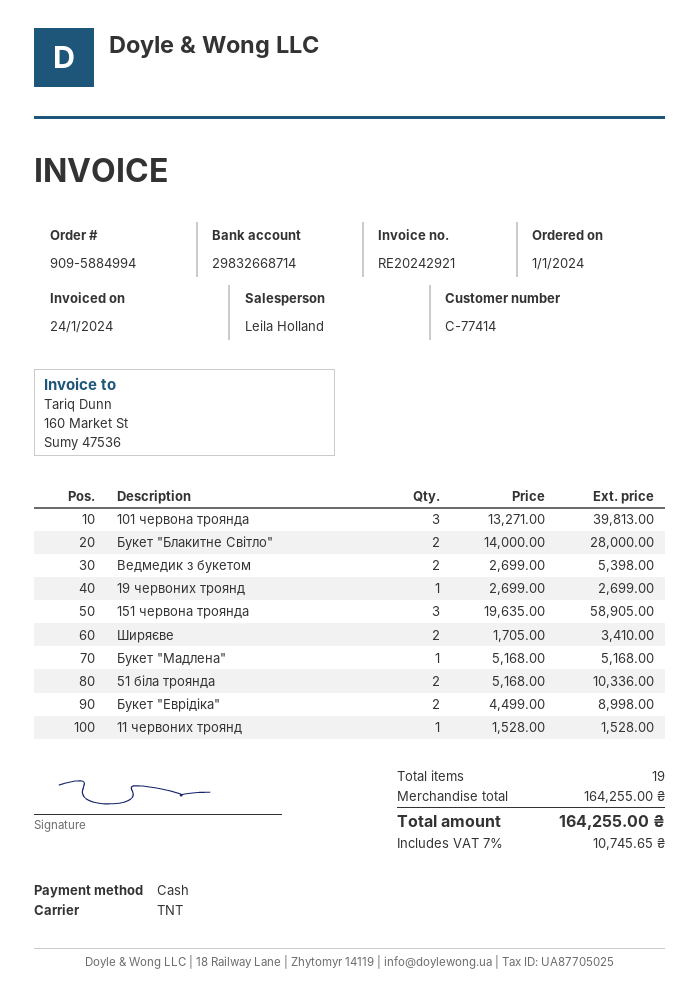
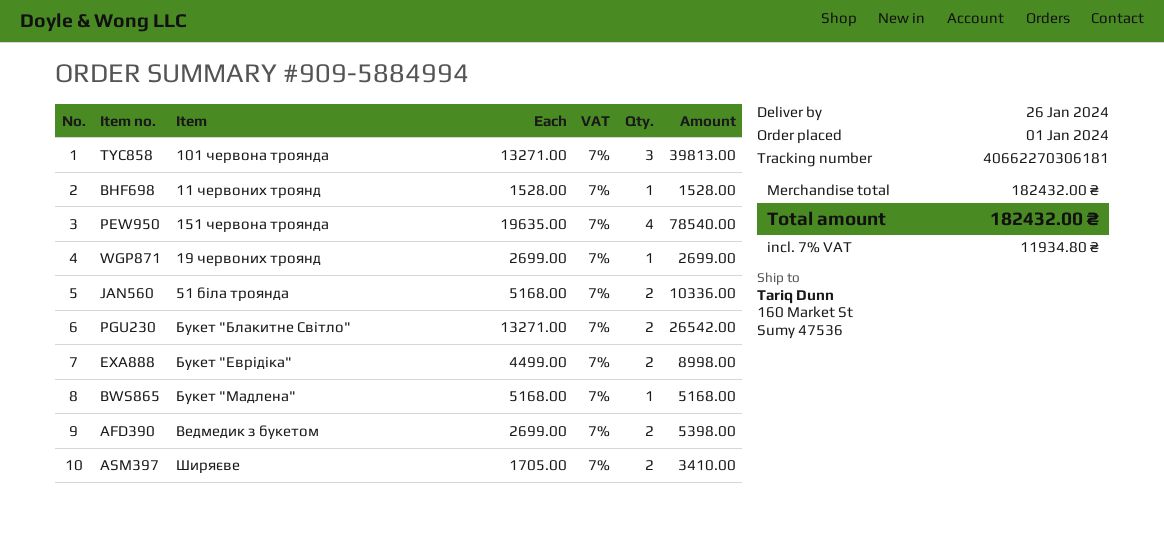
Букет "Блакитне Світло": 2 x 14000.00 = 28000.00 -> 2 x 13271.00 = 26542.00
151 червона троянда: 3 x 19635.00 = 58905.00 -> 4 x 19635.00 = 78540.00
subtotal: 164255.00 -> 182432.00
tax: 7% = 10745.65 -> 7% = 11934.80
total: 164255.00 -> 182432.00

